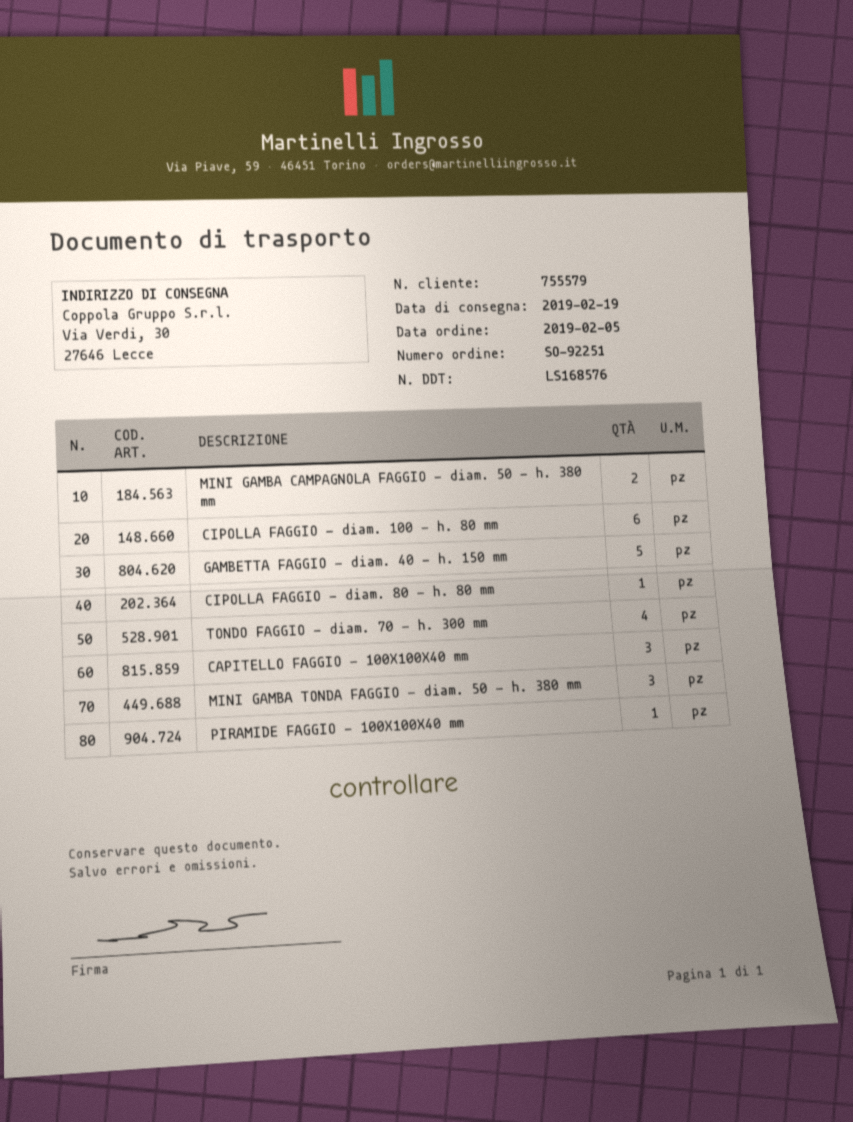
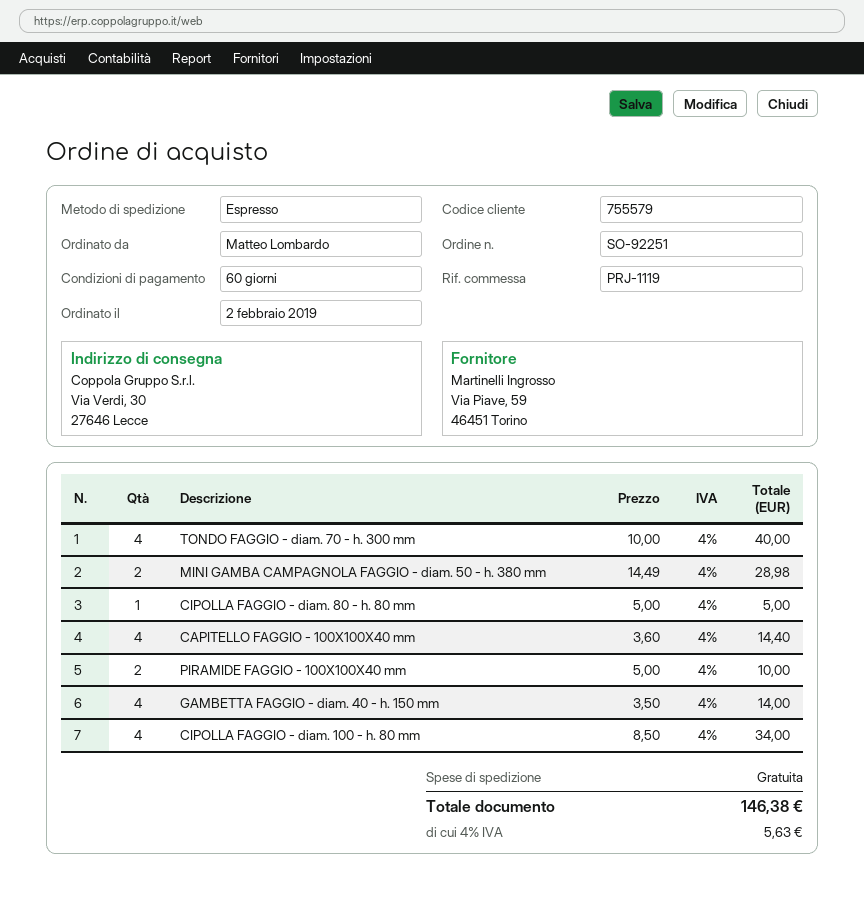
order date: 2019-02-05 -> 2019-02-02
CIPOLLA FAGGIO - diam. 100 - h. 80 mm: 6 -> 4
GAMBETTA FAGGIO - diam. 40 - h. 150 mm: 5 -> 4
CAPITELLO FAGGIO - 100X100X40 mm: 3 -> 4
MINI GAMBA TONDA FAGGIO - diam. 50 - h. 380 mm: 3 -> none
PIRAMIDE FAGGIO - 100X100X40 mm: 1 -> 2

